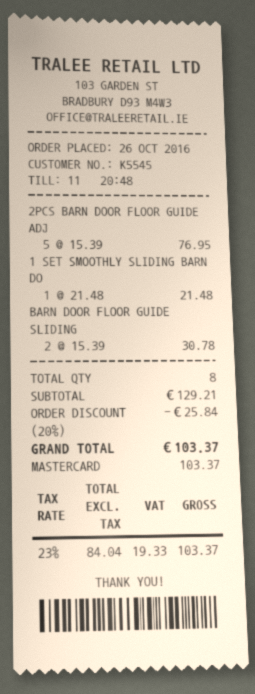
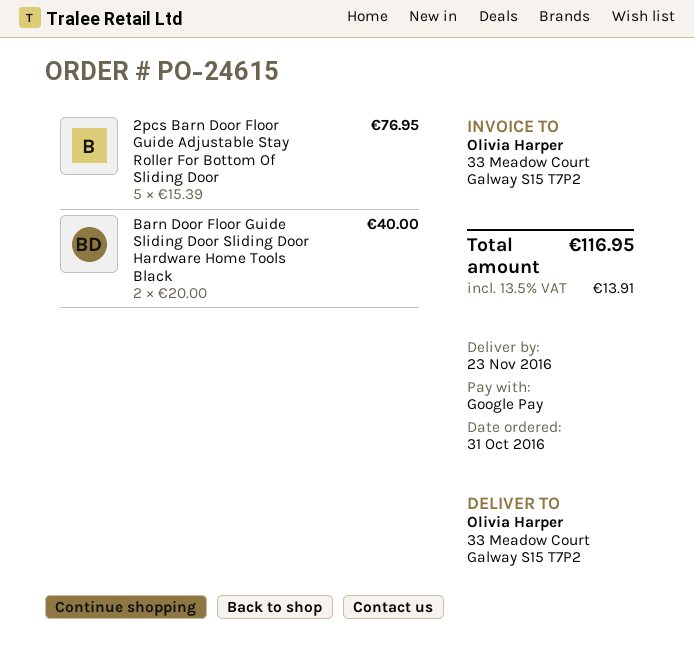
order date: 2016-10-26 -> 2016-10-31
payment method: Mastercard -> Google Pay
1 SET SMOOTHLY SLIDING BARN DO: 1 x 21.48 = 21.48 -> none
BARN DOOR FLOOR GUIDE SLIDING: 2 x 15.39 = 30.78 -> 2 x 20.00 = 40.00
discount: 20% = 25.84 -> none
tax: 23% = 19.33 -> 13.5% = 13.91
total: 103.37 -> 116.95

